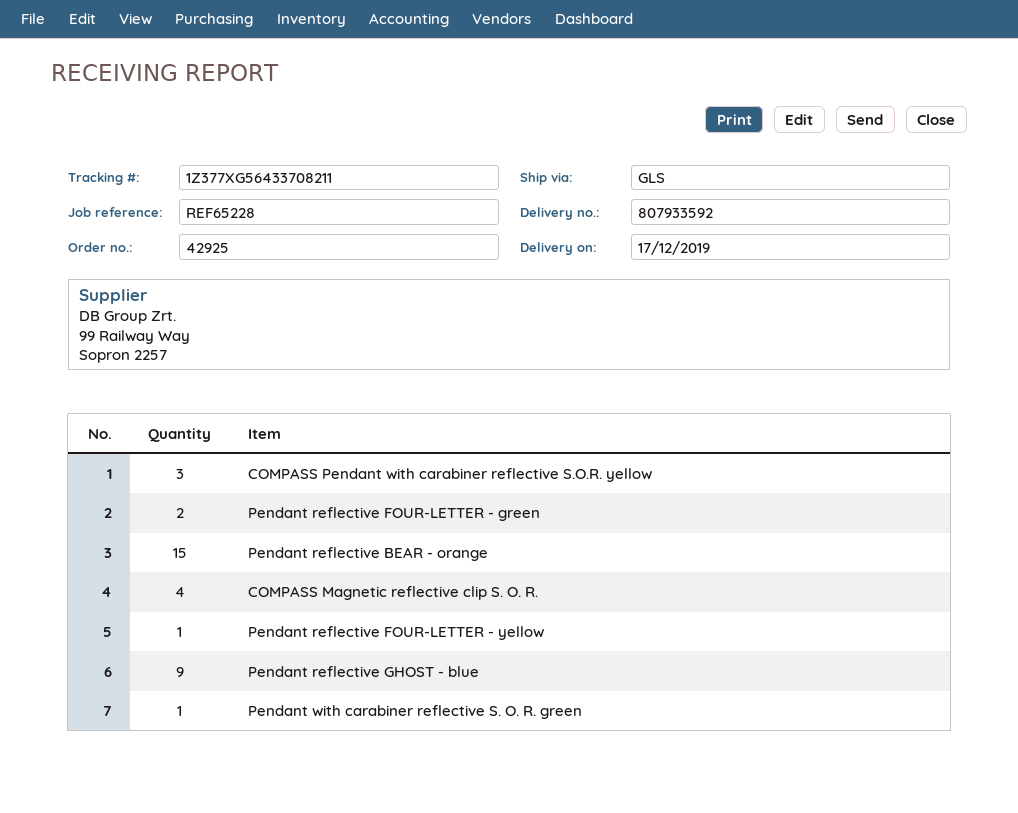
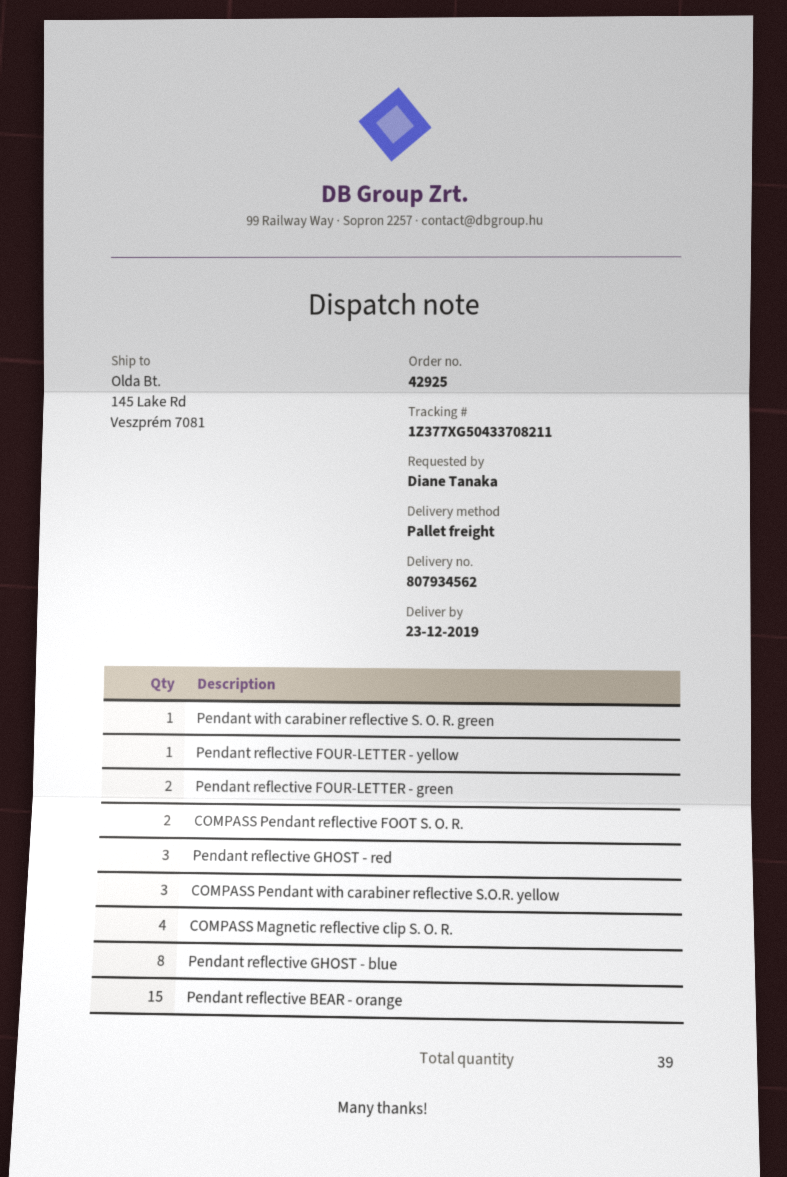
delivery note number: 807933592 -> 807934562
delivery date: 2019-12-17 -> 2019-12-23
shipping method: GLS -> pallet freight
tracking number: 1Z377XG56433708211 -> 1Z377XG50433708211
Pendant reflective GHOST - blue: 9 -> 8
COMPASS Pendant reflective FOOT S. O. R.: none -> 2
Pendant reflective GHOST - red: none -> 3

